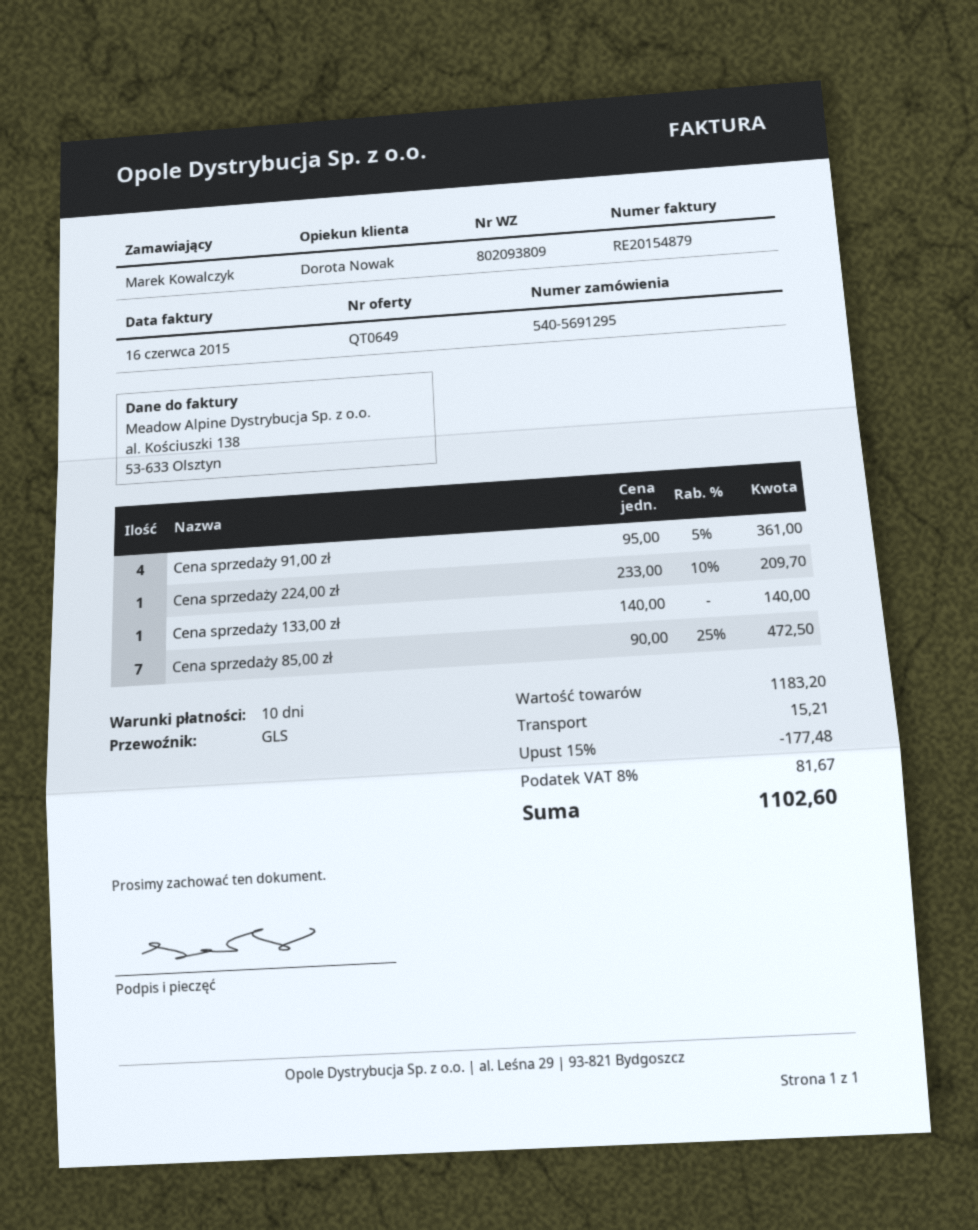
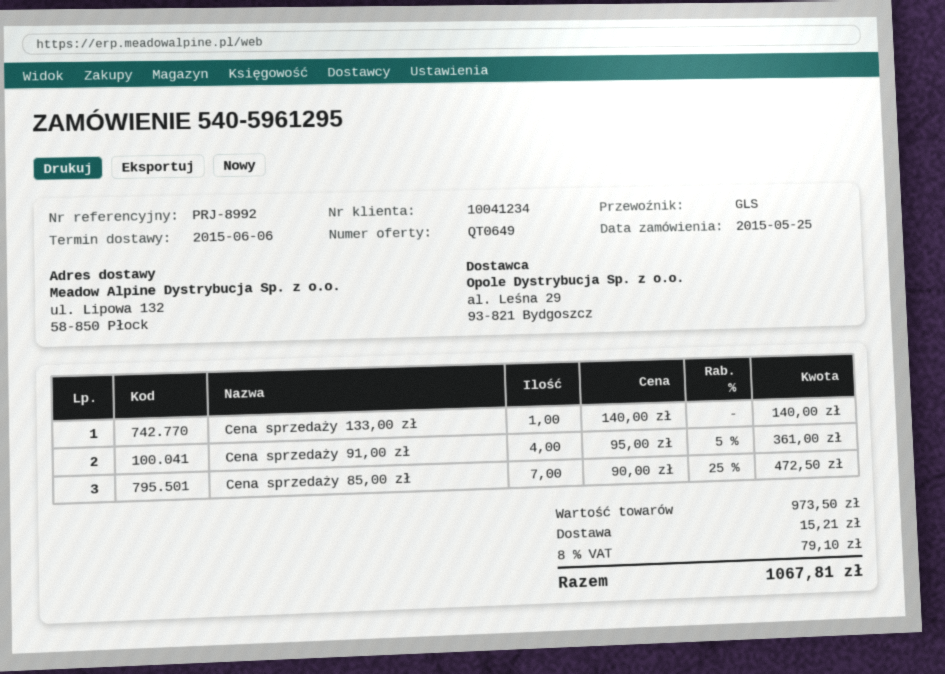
order number: 540-5691295 -> 540-5961295
Cena sprzedaży 224,00 zł: 1 x 233.00 - 10% = 209.70 -> none
subtotal: 1183.20 -> 973.50
discount: 15% = 177.48 -> none
tax: 8% = 81.67 -> 8% = 79.10
total: 1102.60 -> 1067.81

